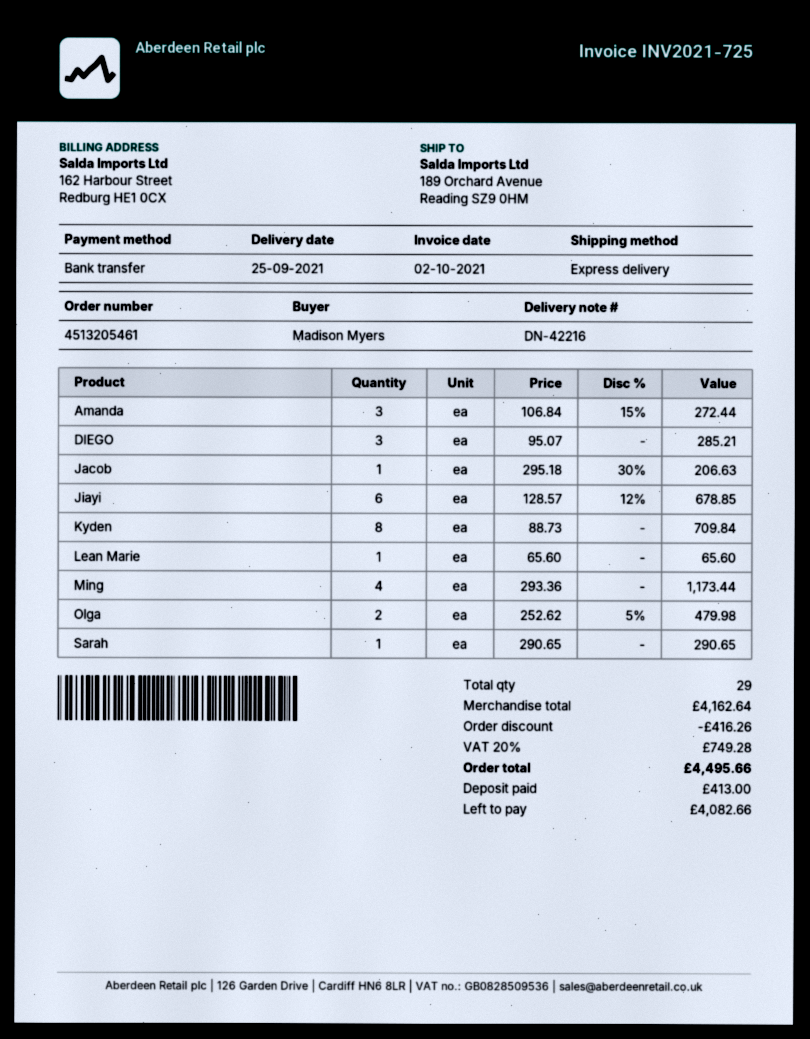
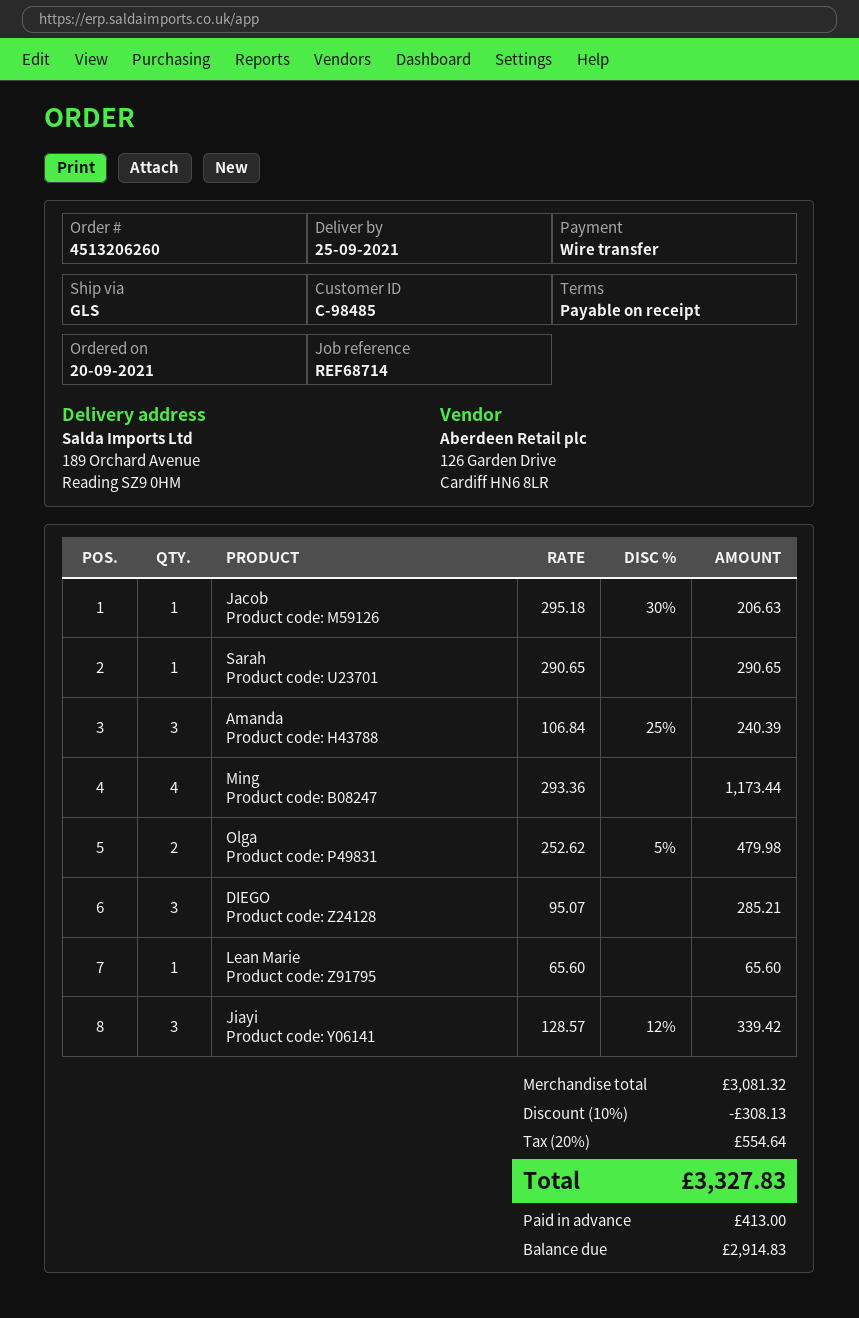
order number: 4513205461 -> 4513206260
shipping method: express -> GLS
Amanda: 3 x 106.84 - 15% = 272.44 -> 3 x 106.84 - 25% = 240.39
Jiayi: 6 x 128.57 - 12% = 678.85 -> 3 x 128.57 - 12% = 339.42
Kyden: 8 x 88.73 = 709.84 -> none
subtotal: 4162.64 -> 3081.32
discount: 416.26 -> 308.13
tax: 20% = 749.28 -> 20% = 554.64
total: 4495.66 -> 3327.83
balance: 4082.66 -> 2914.83

